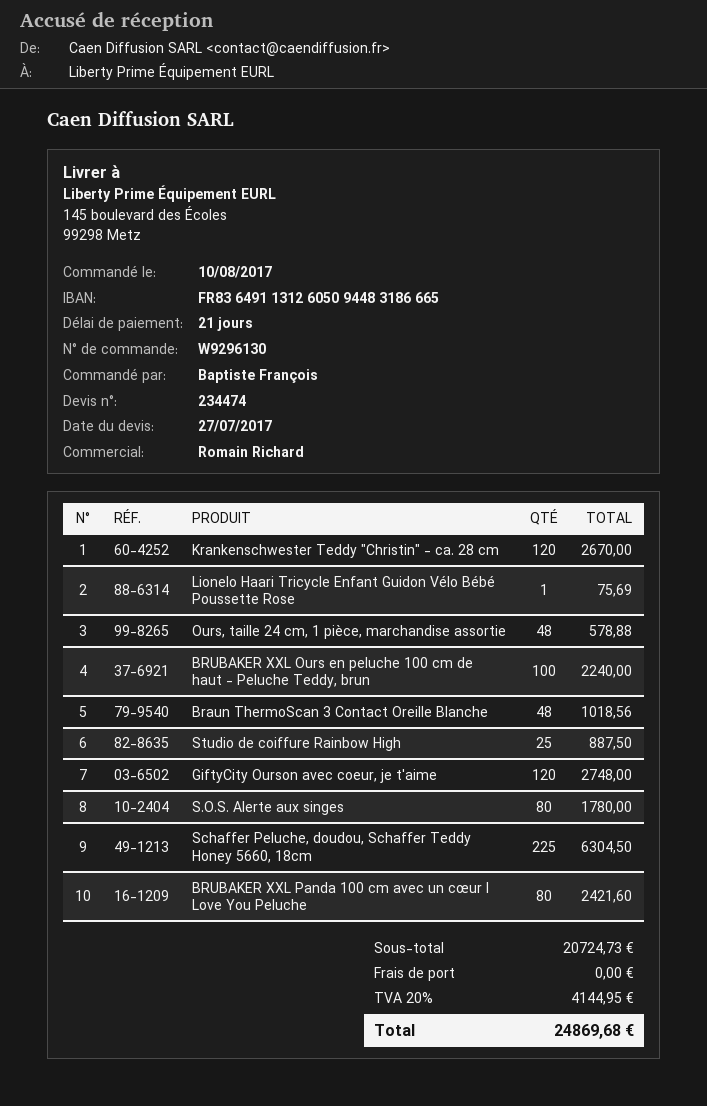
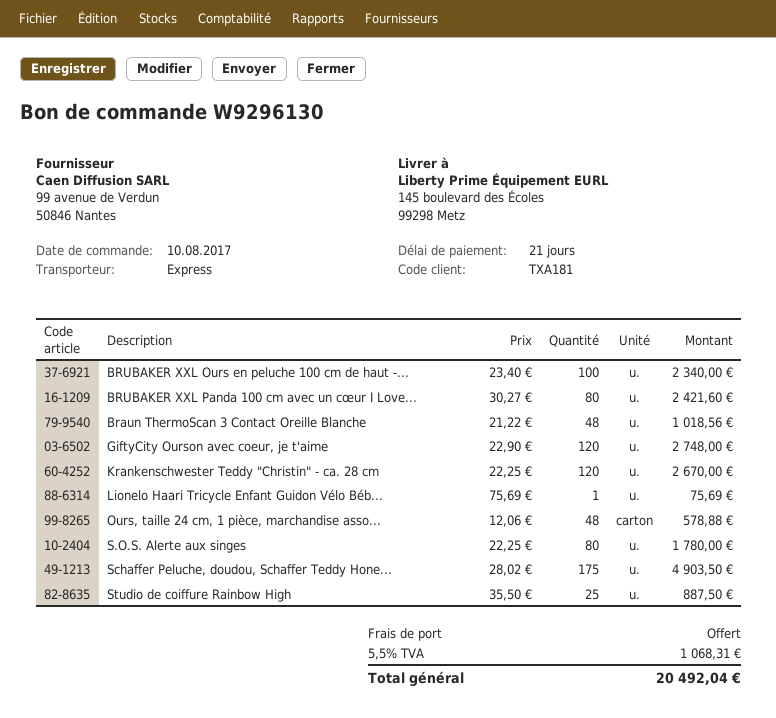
BRUBAKER XXL Ours en peluche 100 cm de haut - Peluche Teddy, brun: 100 for 2240.00 -> 100 for 2340.00
Schaffer Peluche, doudou, Schaffer Teddy Honey 5660, 18cm: 225 for 6304.50 -> 175 for 4903.50
tax: 20% = 4144.95 -> 5.5% = 1068.31
total: 24869.68 -> 20492.04

